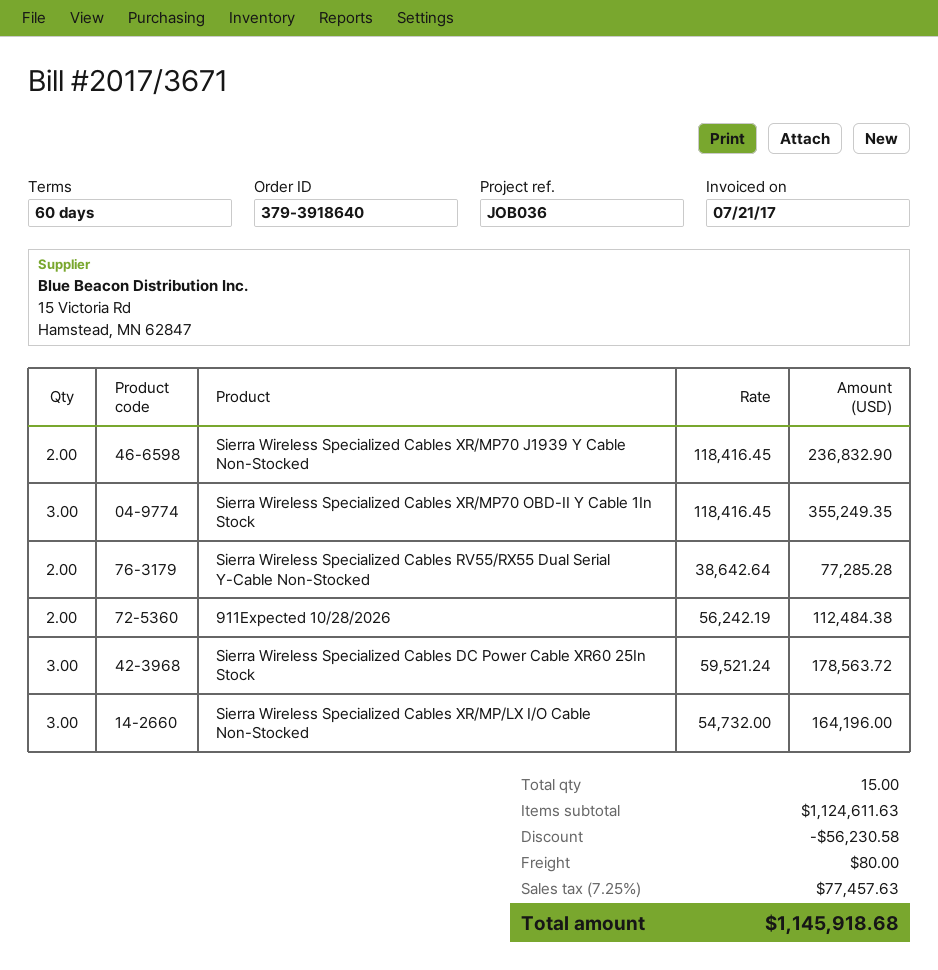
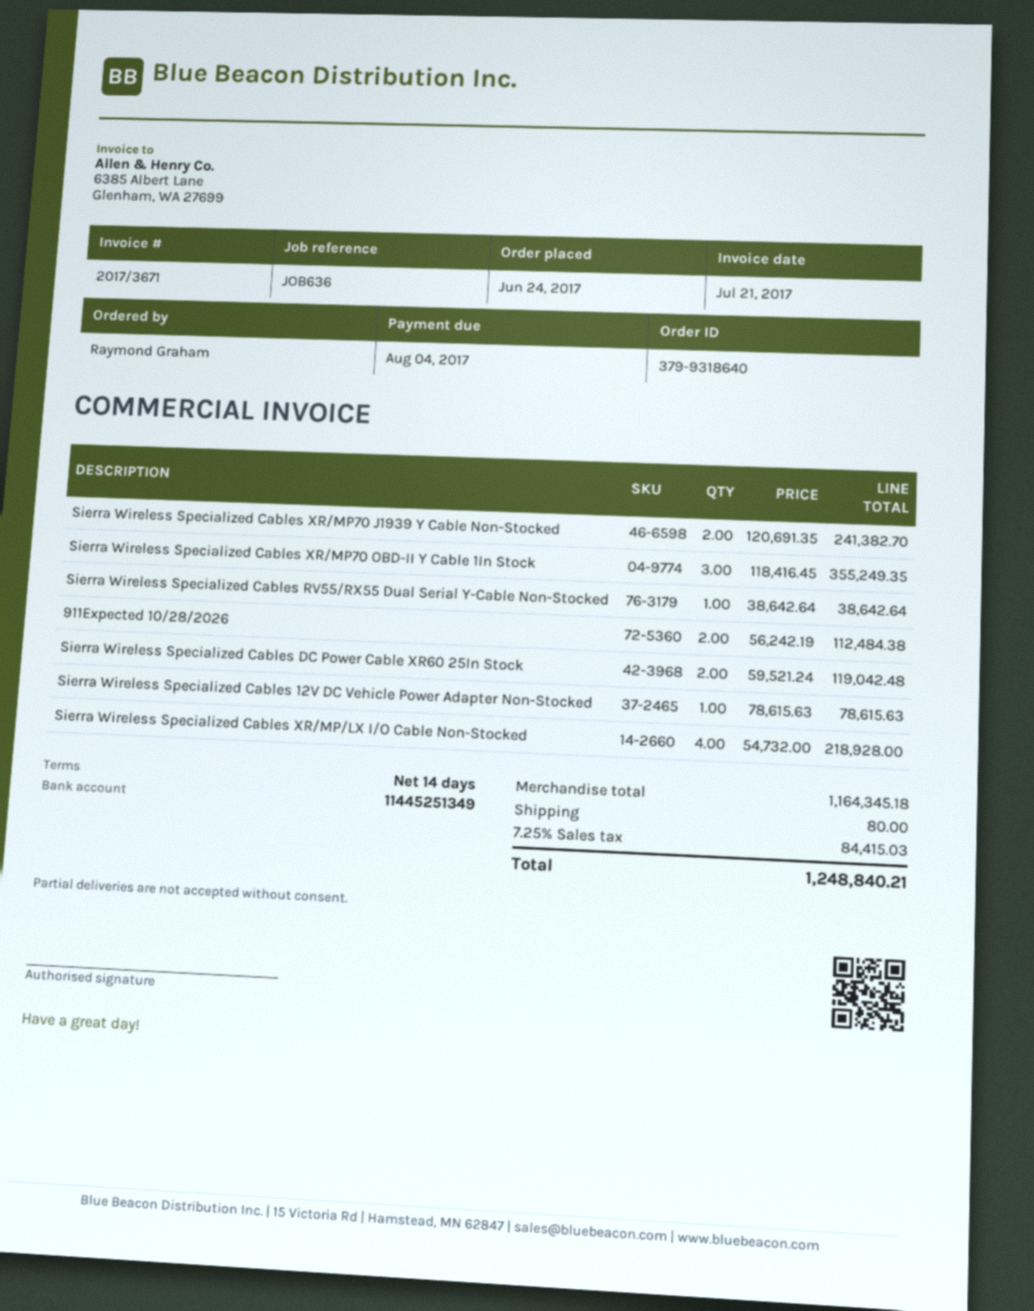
order number: 379-3918640 -> 379-9318640
payment terms: 60 days -> 14 days
reference: JOB036 -> JOB636
Sierra Wireless Specialized Cables XR/MP70 J1939 Y Cable Non-Stocked: 2 x 118416.45 = 236832.90 -> 2 x 120691.35 = 241382.70
Sierra Wireless Specialized Cables RV55/RX55 Dual Serial Y-Cable Non-Stocked: 2 x 38642.64 = 77285.28 -> 1 x 38642.64 = 38642.64
Sierra Wireless Specialized Cables DC Power Cable XR60 25In Stock: 3 x 59521.24 = 178563.72 -> 2 x 59521.24 = 119042.48
Sierra Wireless Specialized Cables XR/MP/LX I/O Cable Non-Stocked: 3 x 54732.00 = 164196.00 -> 4 x 54732.00 = 218928.00
Sierra Wireless Specialized Cables 12V DC Vehicle Power Adapter Non-Stocked: none -> 1 x 78615.63 = 78615.63
subtotal: 1124611.63 -> 1164345.18
discount: 56230.58 -> none
tax: 7.25% = 77457.63 -> 7.25% = 84415.03
total: 1145918.68 -> 1248840.21

